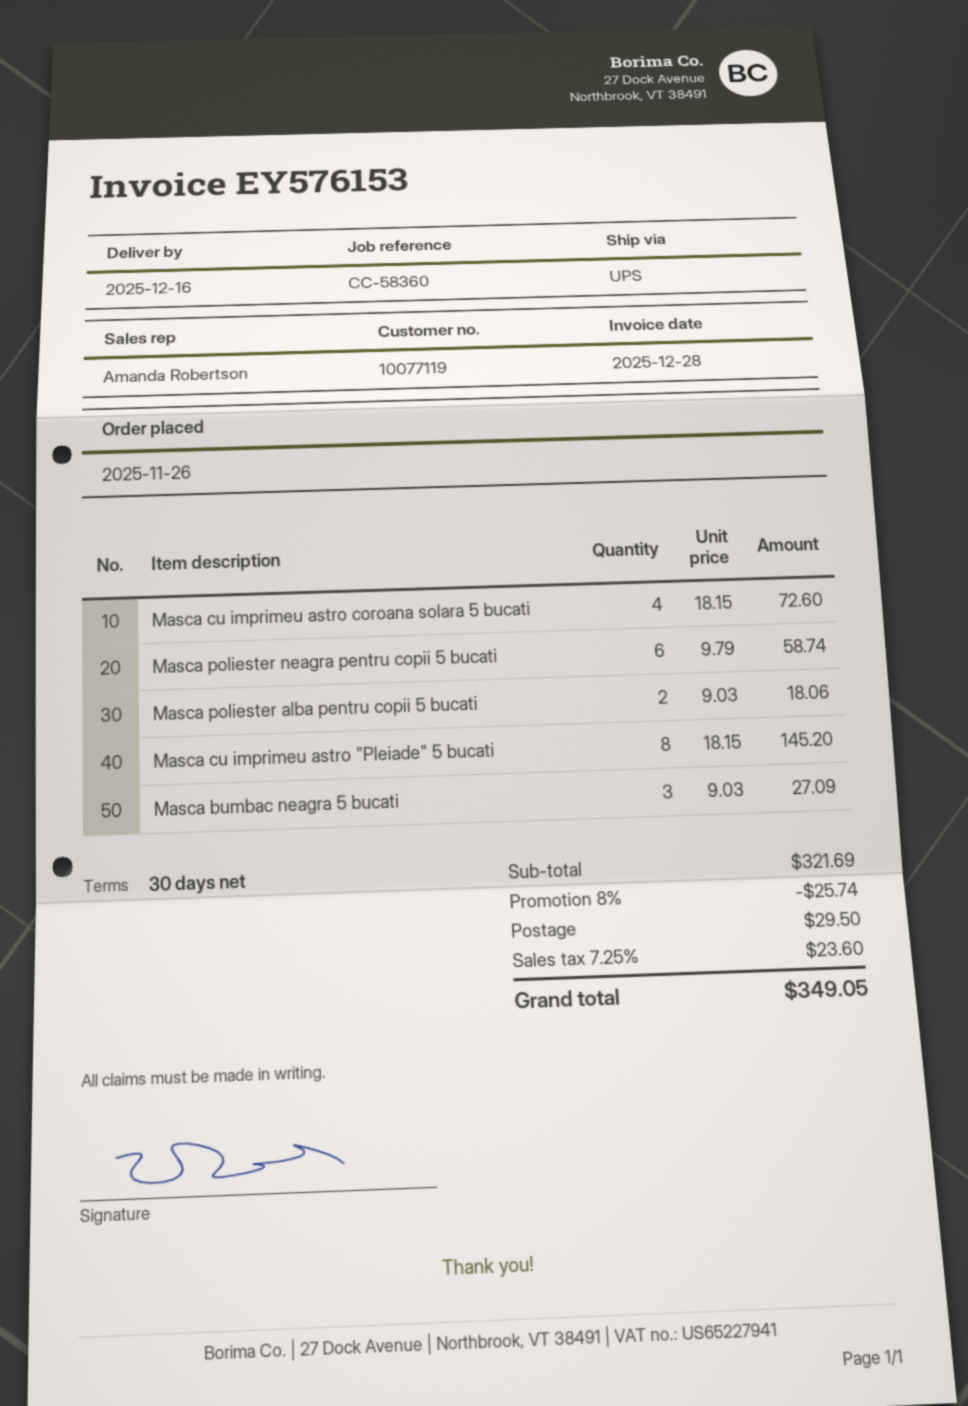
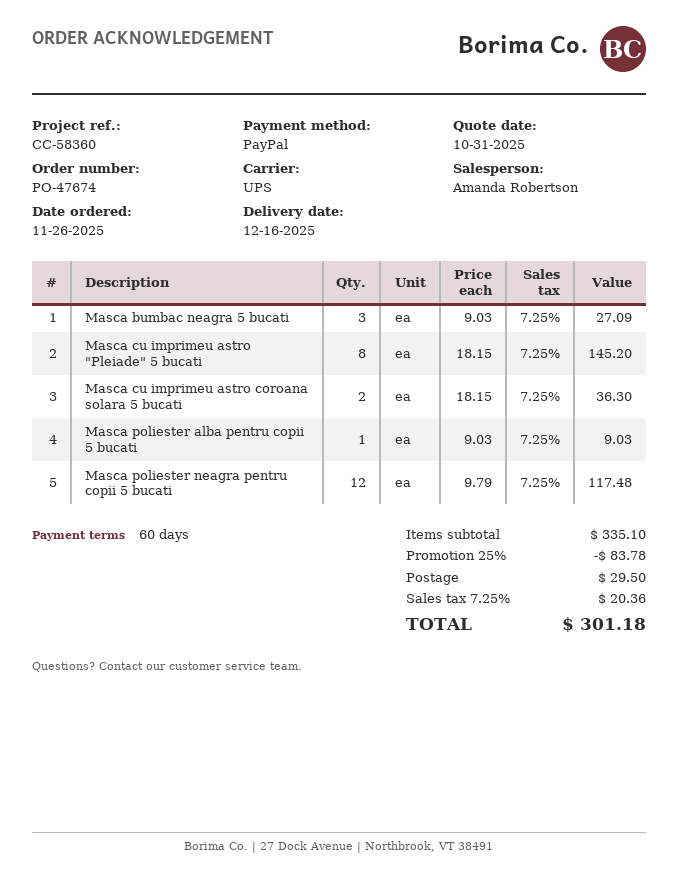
payment terms: 30 days -> 60 days
Masca cu imprimeu astro coroana solara 5 bucati: 4 x 18.15 = 72.60 -> 2 x 18.15 = 36.30
Masca poliester neagra pentru copii 5 bucati: 6 x 9.79 = 58.74 -> 12 x 9.79 = 117.48
Masca poliester alba pentru copii 5 bucati: 2 x 9.03 = 18.06 -> 1 x 9.03 = 9.03
subtotal: 321.69 -> 335.10
discount: 8% = 25.74 -> 25% = 83.78
tax: 7.25% = 23.60 -> 7.25% = 20.36
total: 349.05 -> 301.18

